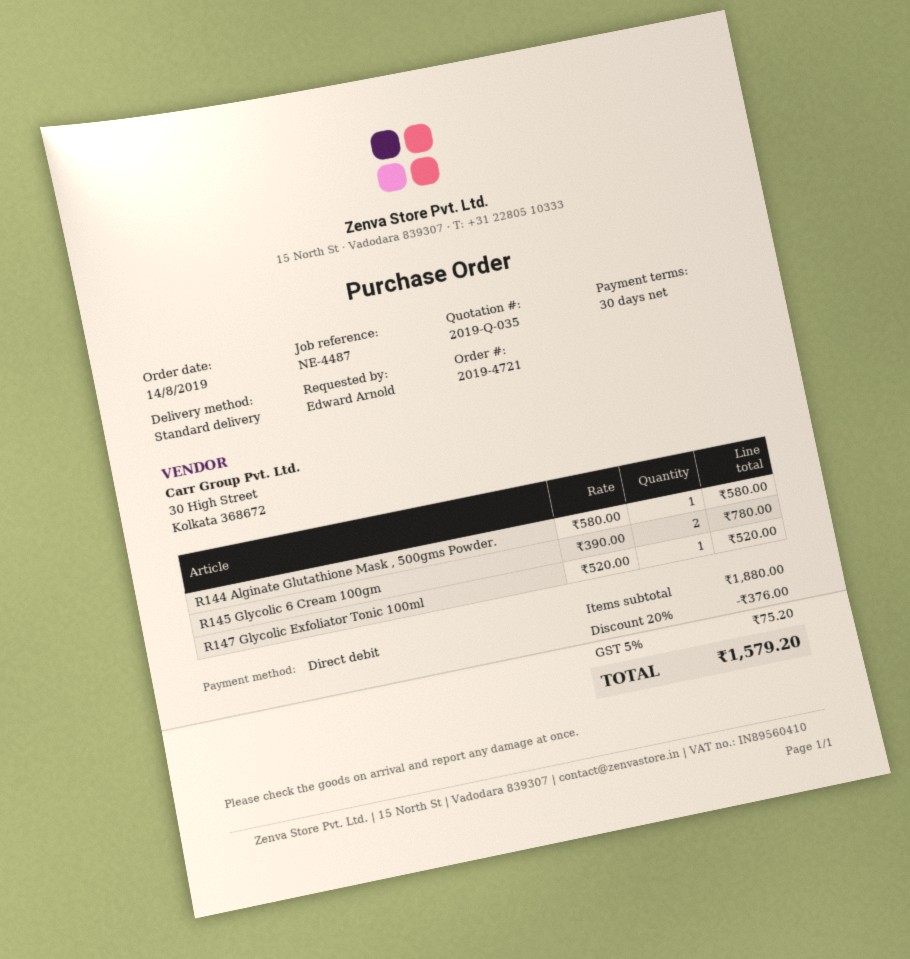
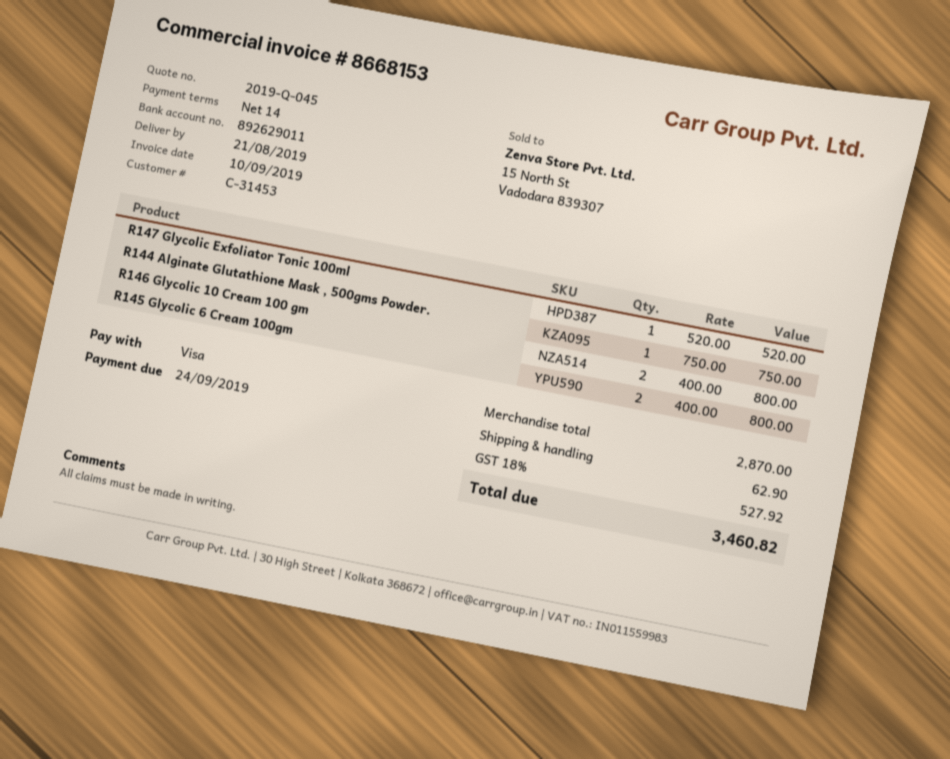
quote number: 2019-Q-035 -> 2019-Q-045
payment terms: 30 days -> 14 days
payment method: direct debit -> Visa
R144 Alginate Glutathione Mask , 500gms Powder.: 1 x 580.00 = 580.00 -> 1 x 750.00 = 750.00
R145 Glycolic 6 Cream 100gm: 2 x 390.00 = 780.00 -> 2 x 400.00 = 800.00
R146 Glycolic 10 Cream 100 gm: none -> 2 x 400.00 = 800.00
subtotal: 1880.00 -> 2870.00
discount: 20% = 376.00 -> none
shipping: none -> 62.90
tax: 5% = 75.20 -> 18% = 527.92
total: 1579.20 -> 3460.82

